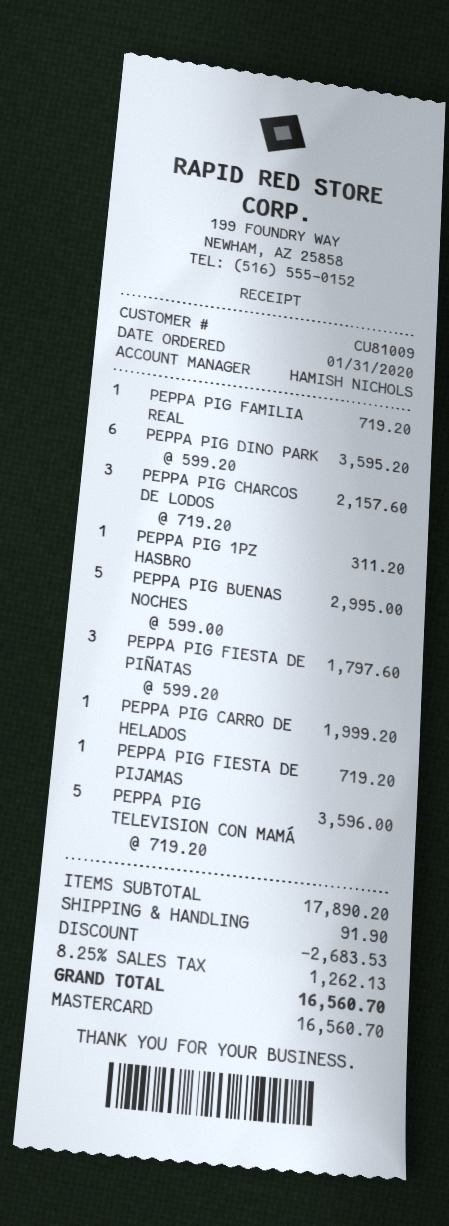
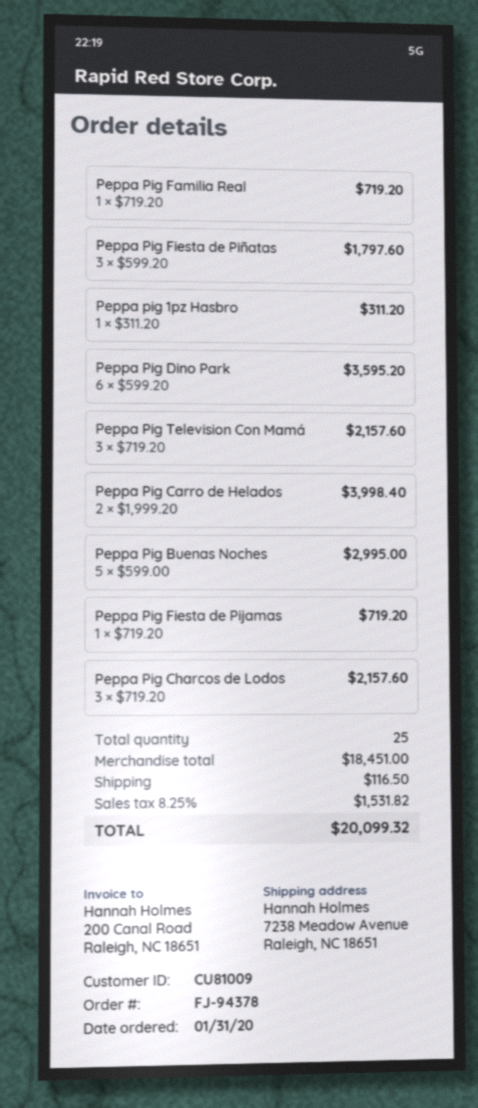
PEPPA PIG CARRO DE HELADOS: 1 x 1999.20 = 1999.20 -> 2 x 1999.20 = 3998.40
PEPPA PIG TELEVISION CON MAMÁ: 5 x 719.20 = 3596.00 -> 3 x 719.20 = 2157.60
subtotal: 17890.20 -> 18451.00
discount: 2683.53 -> none
shipping: 91.90 -> 116.50
tax: 8.25% = 1262.13 -> 8.25% = 1531.82
total: 16560.70 -> 20099.32

